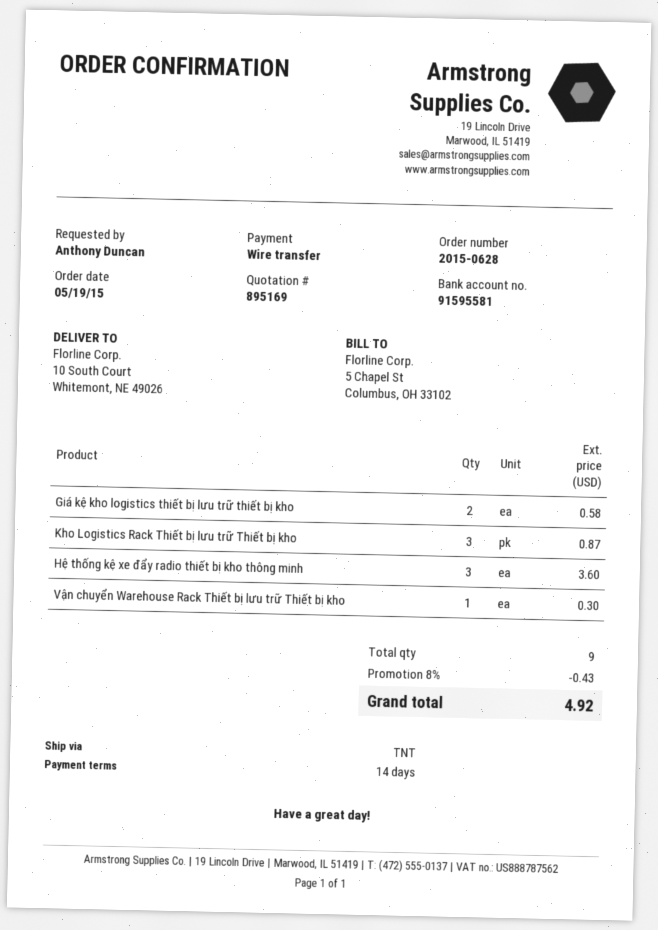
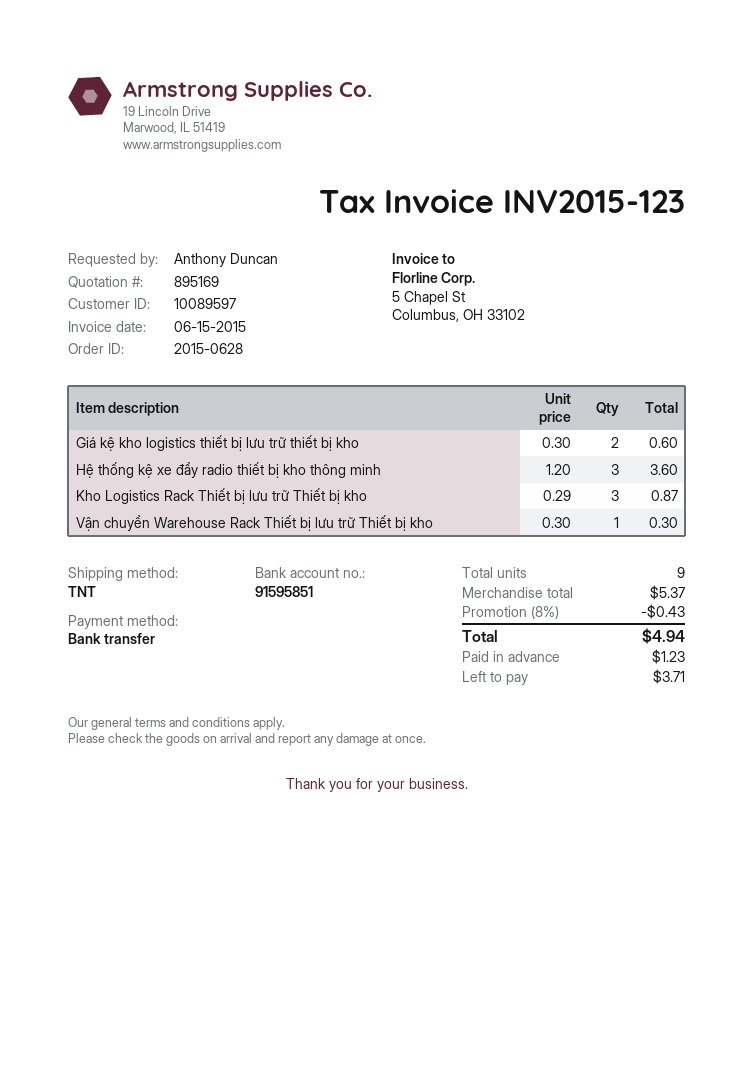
bank account: 91595581 -> 91595851
Giá kệ kho logistics thiết bị lưu trữ thiết bị kho: 2 for 0.58 -> 2 for 0.60
total: 4.92 -> 4.94

